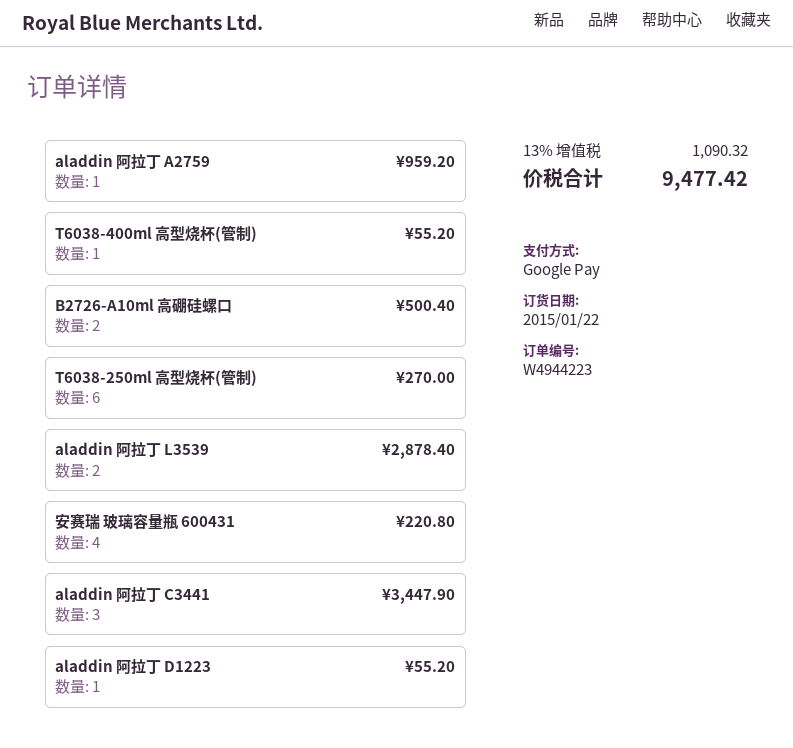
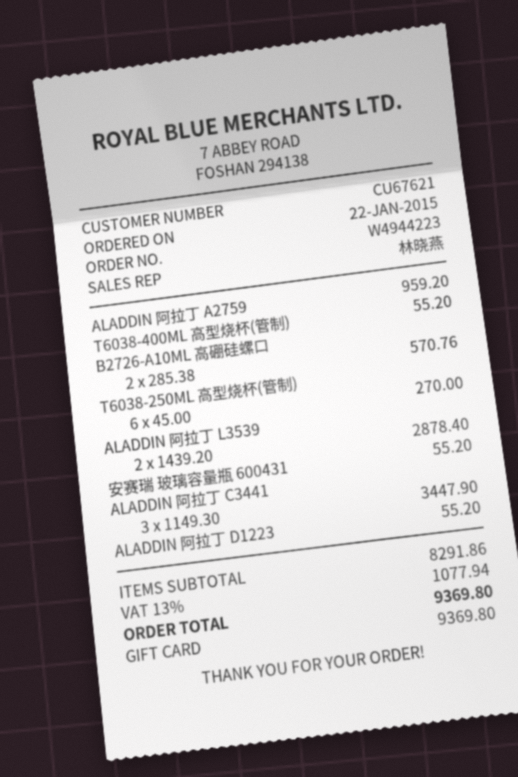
payment method: Google Pay -> gift card
B2726-A10ml 高硼硅螺口: 2 for 500.40 -> 2 for 570.76
安赛瑞 玻璃容量瓶 600431: 4 for 220.80 -> 1 for 55.20
tax: 13% = 1090.32 -> 13% = 1077.94
total: 9477.42 -> 9369.80

